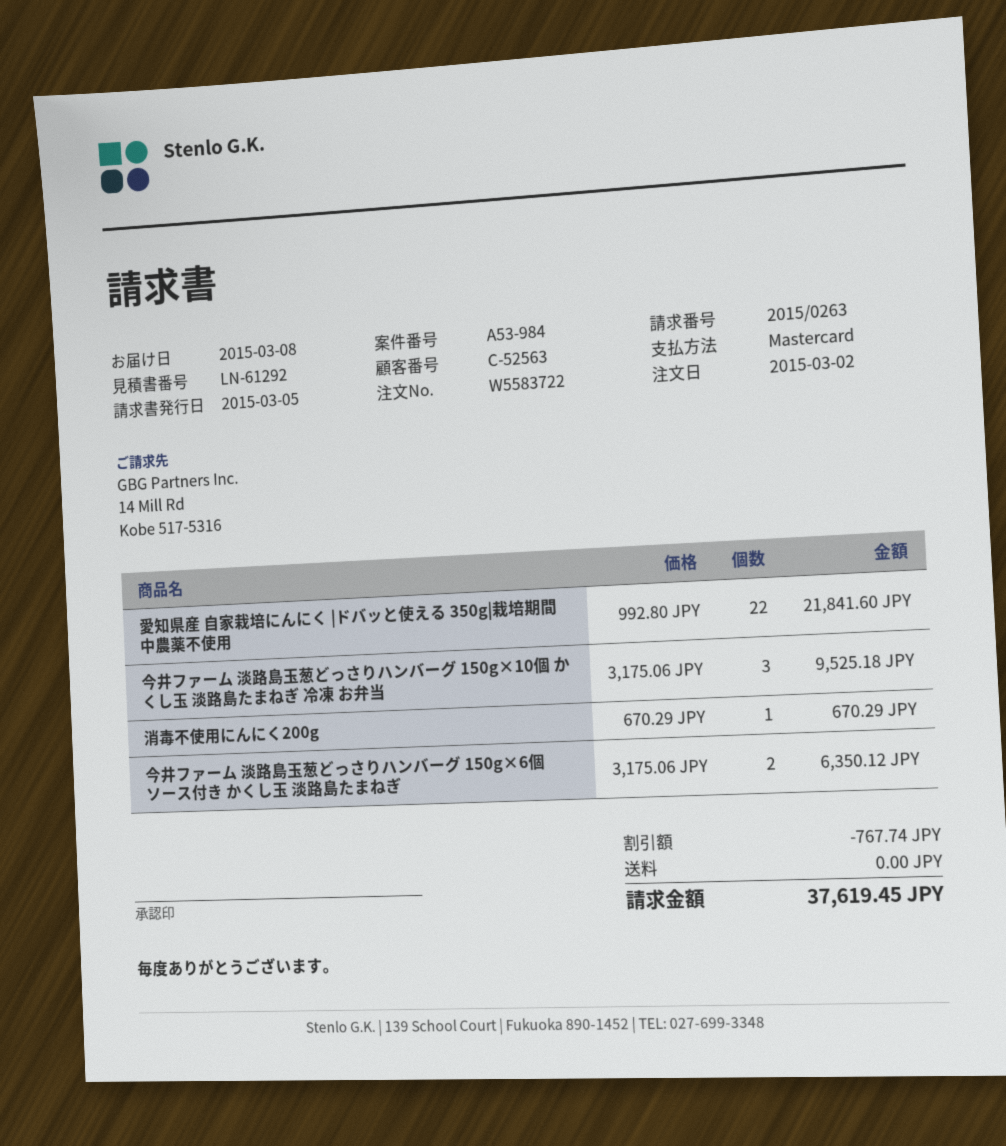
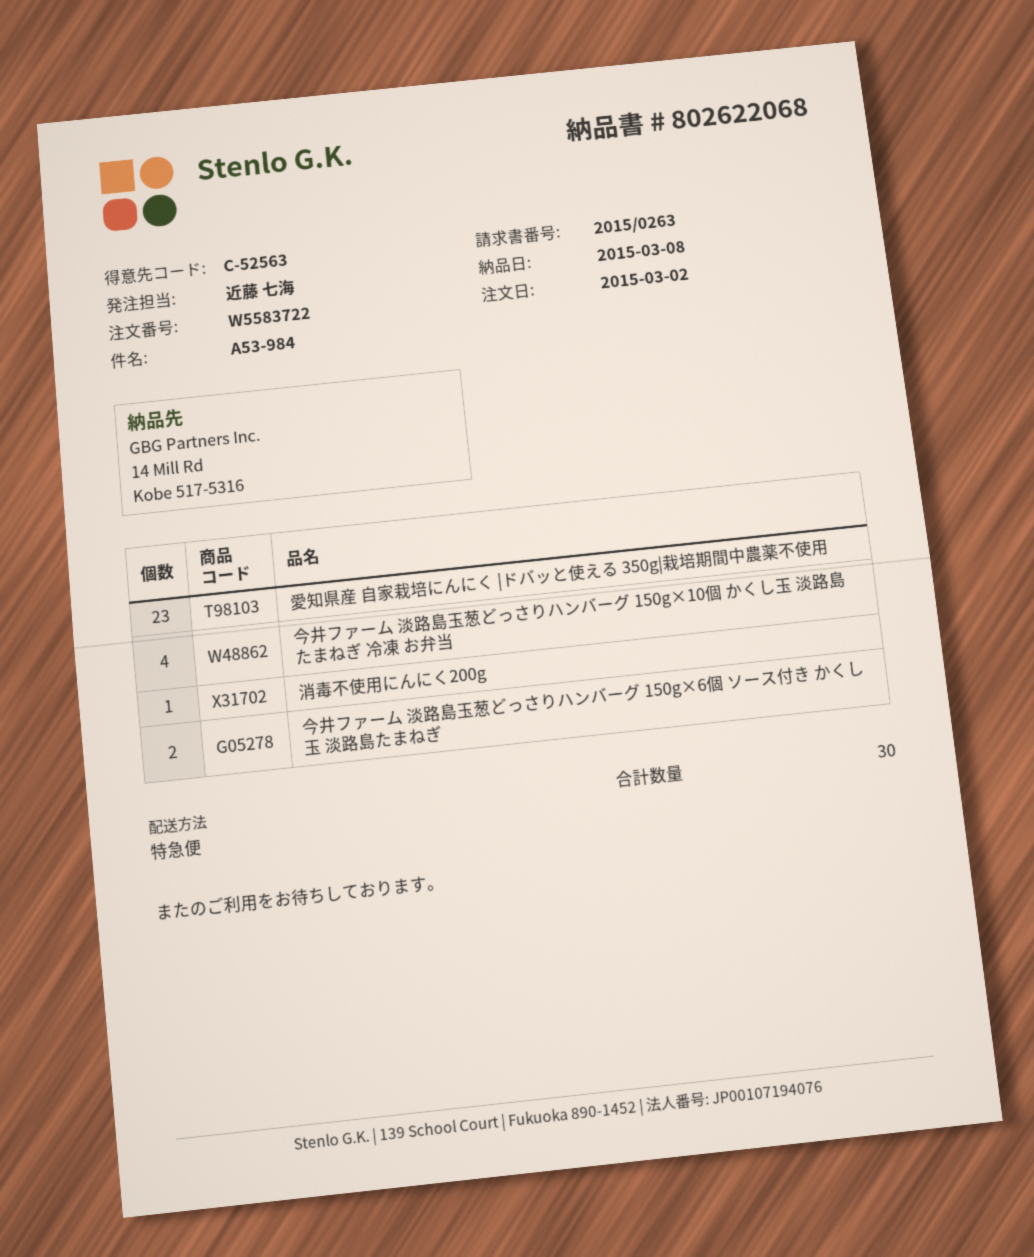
愛知県産 自家栽培にんにく |ドバッと使える 350g|栽培期間中農薬不使用: 22 -> 23
今井ファーム 淡路島玉葱どっさりハンバーグ 150g×10個 かくし玉 淡路島たまねぎ 冷凍 お弁当: 3 -> 4

